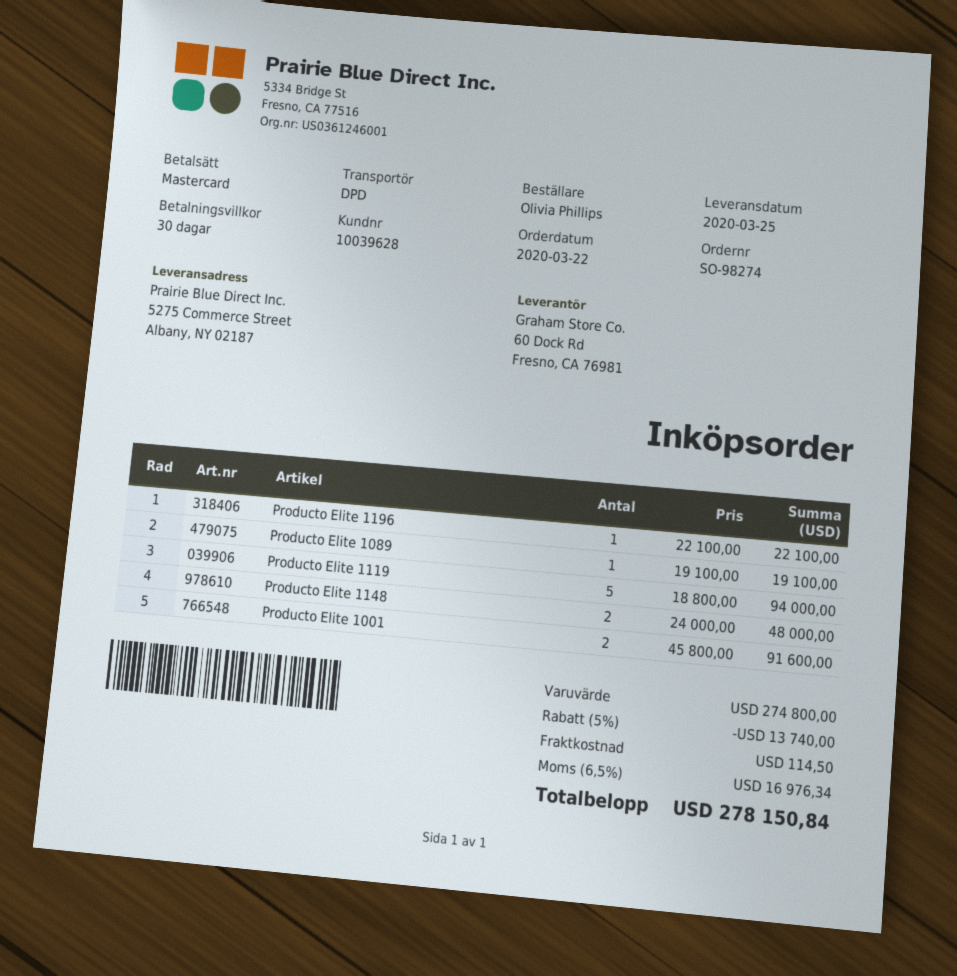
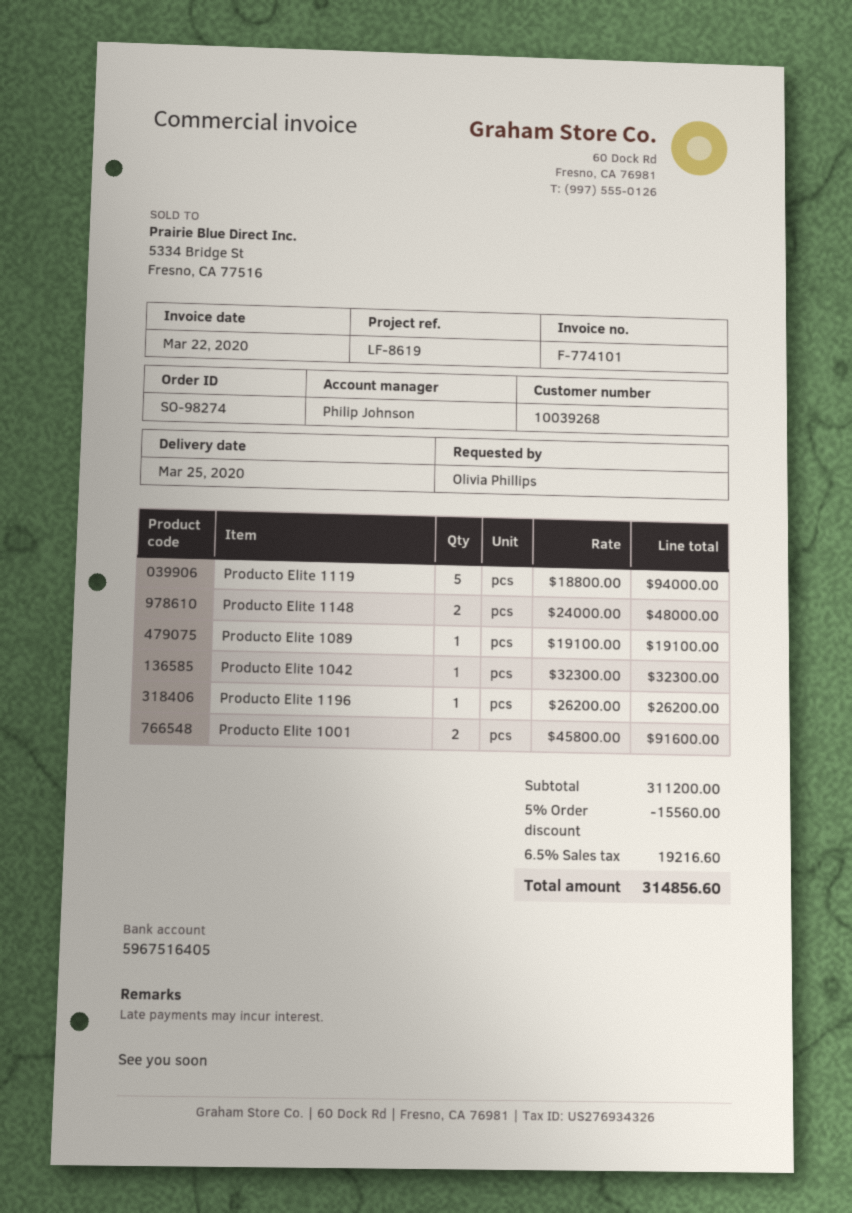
customer number: 10039628 -> 10039268
Producto Elite 1196: 1 x 22100.00 = 22100.00 -> 1 x 26200.00 = 26200.00
Producto Elite 1042: none -> 1 x 32300.00 = 32300.00
subtotal: 274800.00 -> 311200.00
discount: 5% = 13740.00 -> 5% = 15560.00
shipping: 114.50 -> none
tax: 6.5% = 16976.34 -> 6.5% = 19216.60
total: 278150.84 -> 314856.60

